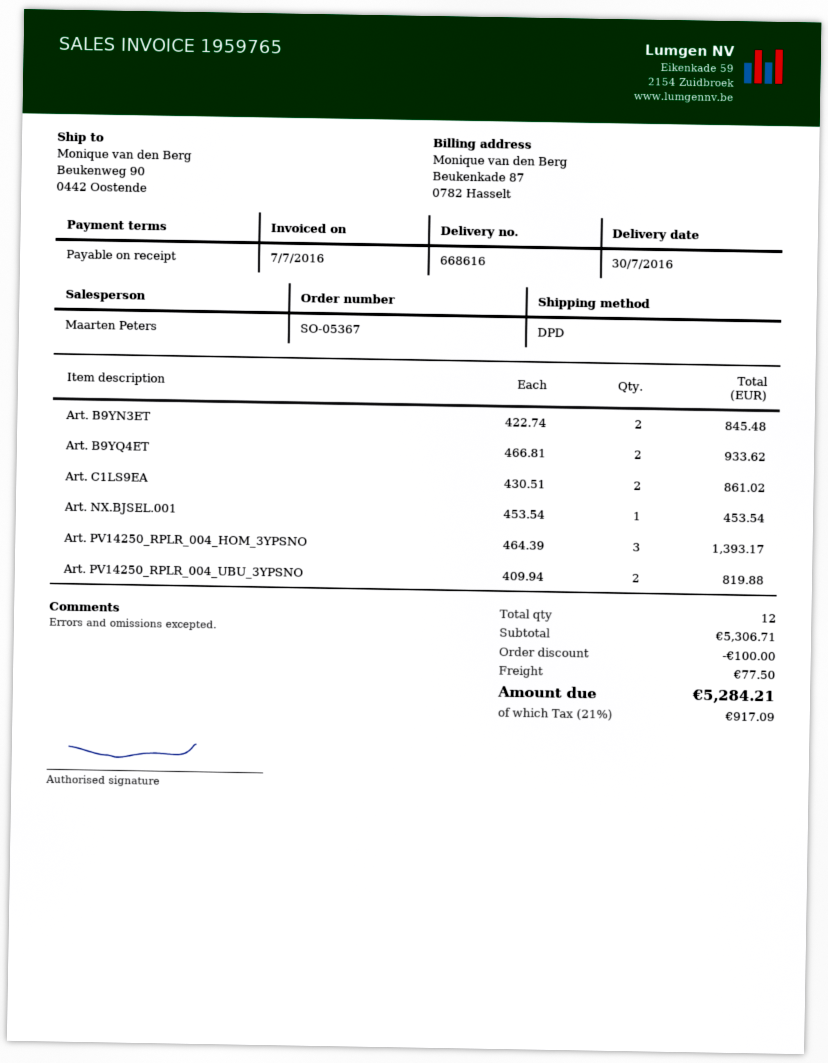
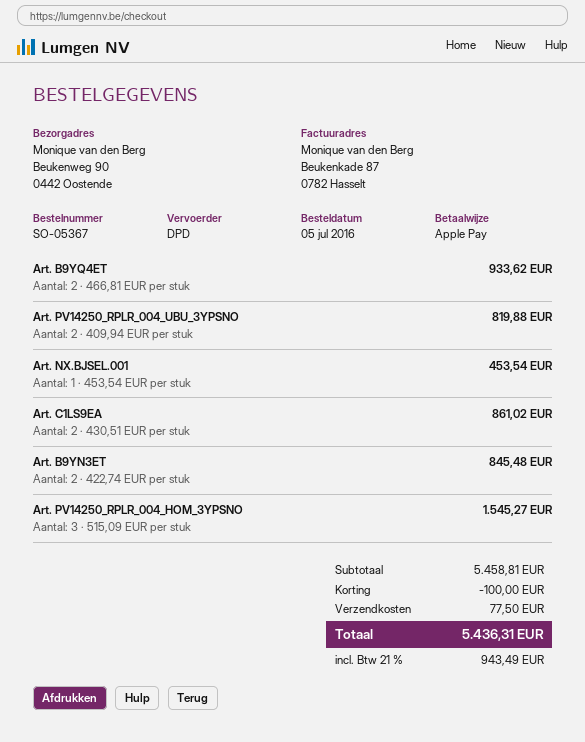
Art. PV14250_RPLR_004_HOM_3YPSNO: 3 x 464.39 = 1393.17 -> 3 x 515.09 = 1545.27
subtotal: 5306.71 -> 5458.81
tax: 21% = 917.09 -> 21% = 943.49
total: 5284.21 -> 5436.31

